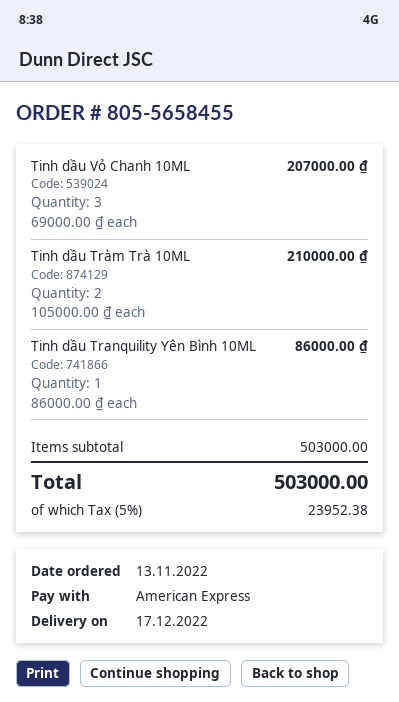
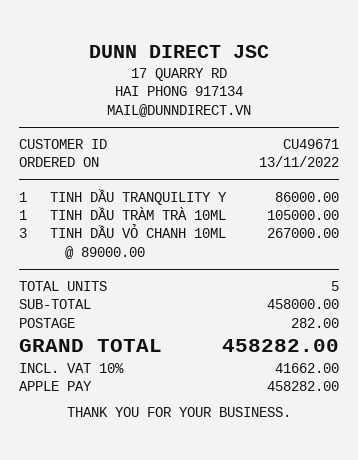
payment method: American Express -> Apple Pay
Tinh dầu Vỏ Chanh 10ML: 3 x 69000.00 = 207000.00 -> 3 x 89000.00 = 267000.00
Tinh dầu Tràm Trà 10ML: 2 x 105000.00 = 210000.00 -> 1 x 105000.00 = 105000.00
subtotal: 503000.00 -> 458000.00
shipping: none -> 282.00
tax: 5% = 23952.38 -> 10% = 41662.00
total: 503000.00 -> 458282.00

